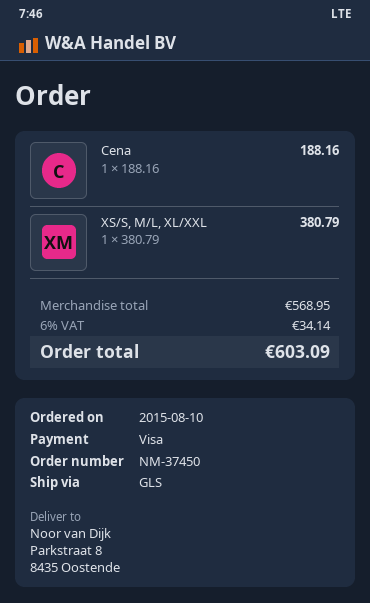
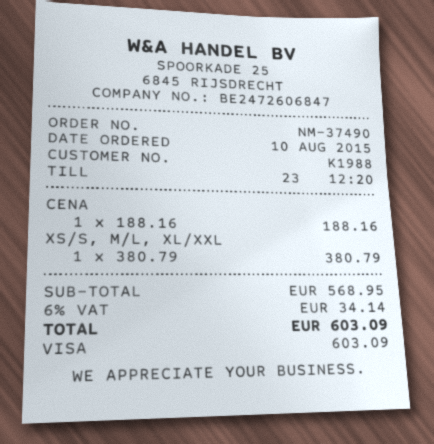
order number: NM-37450 -> NM-37490

